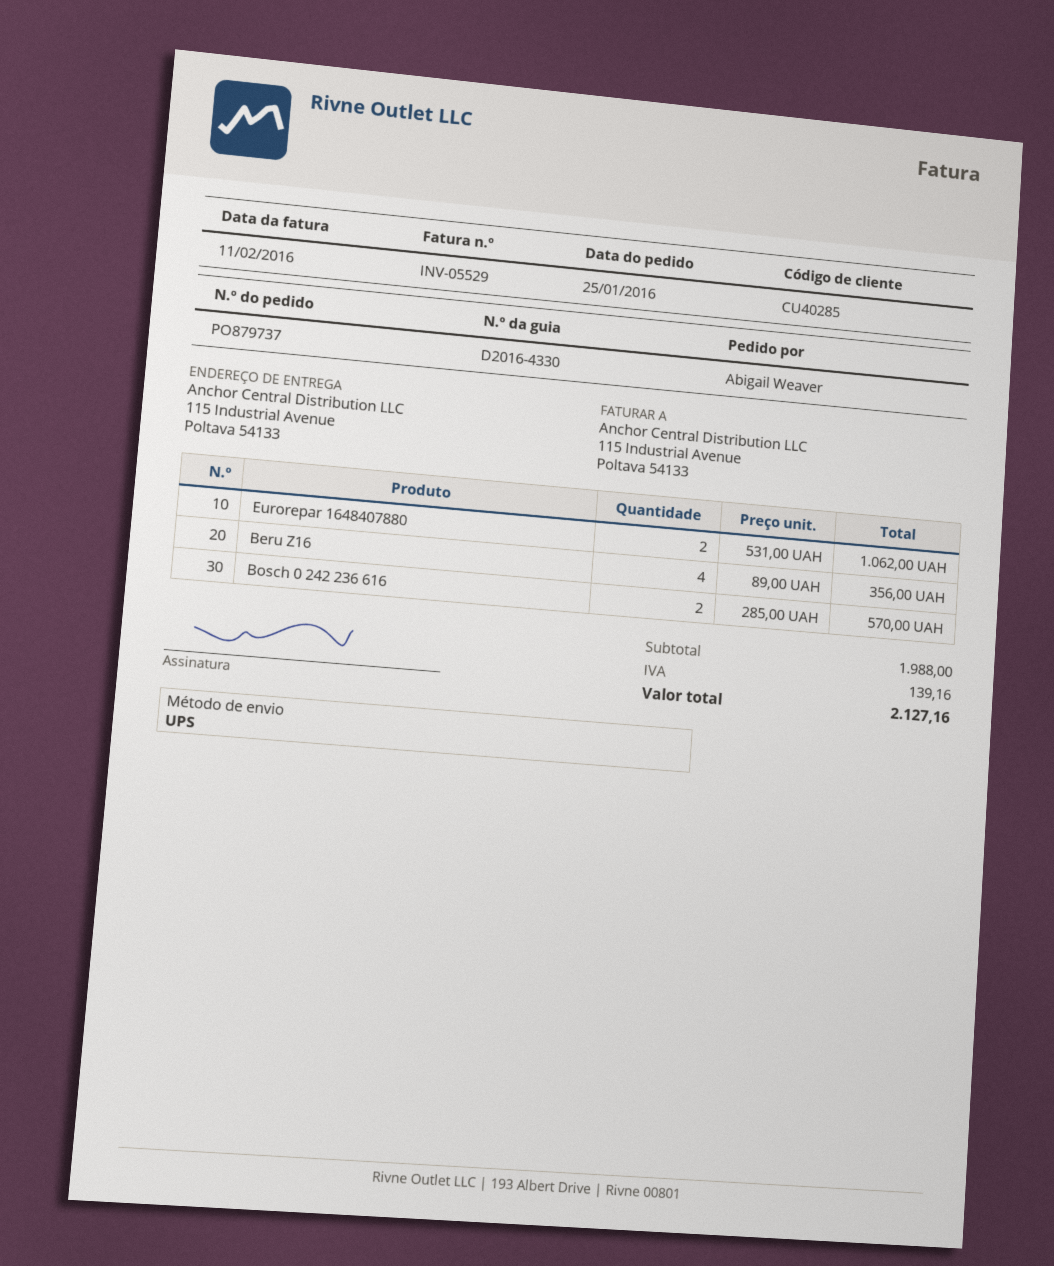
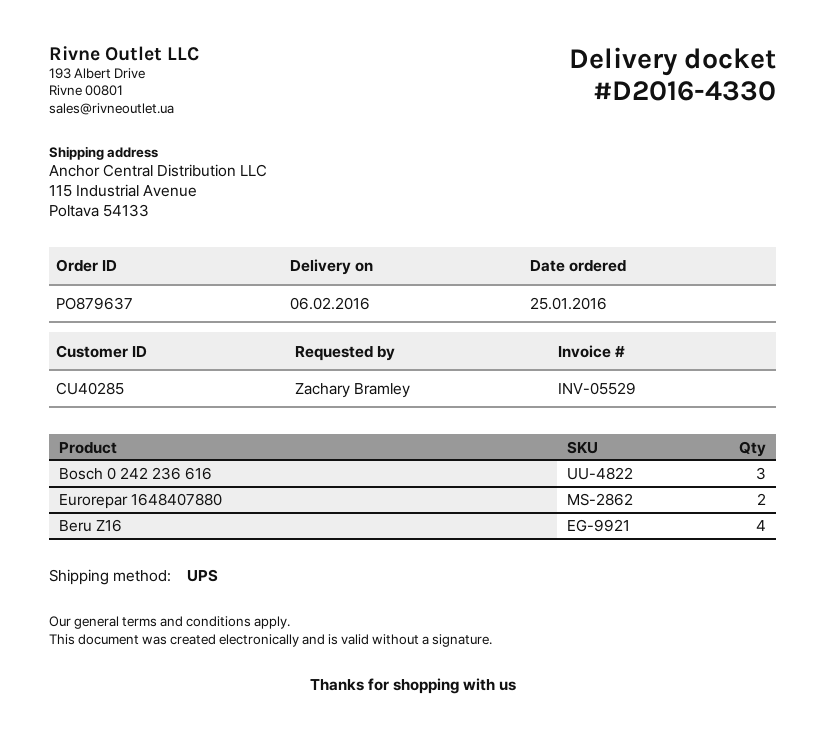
order number: PO879737 -> PO879637
ordered by: Abigail Weaver -> Zachary Bramley
Bosch 0 242 236 616: 2 -> 3

